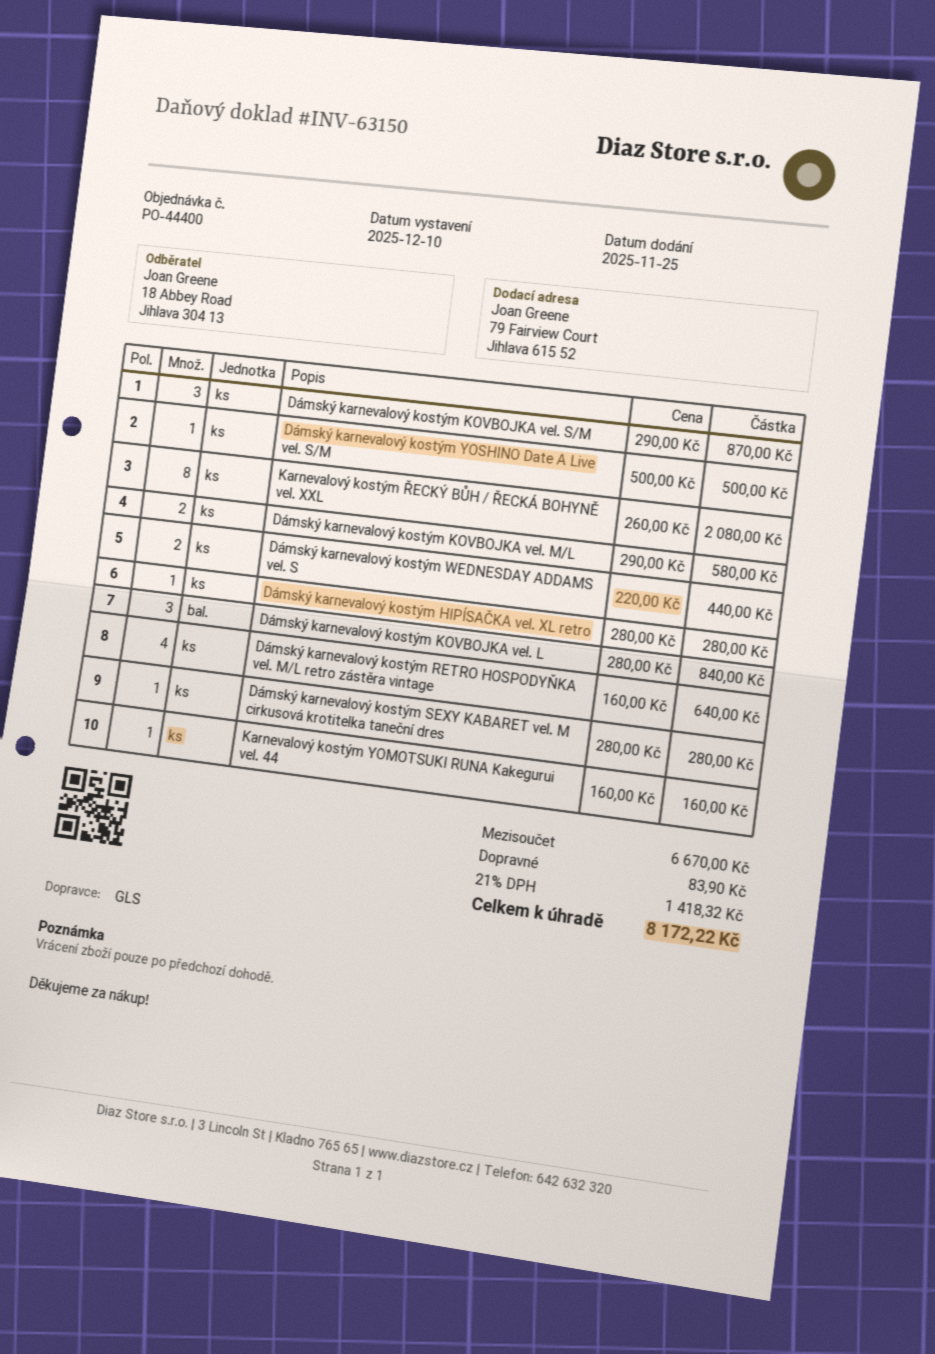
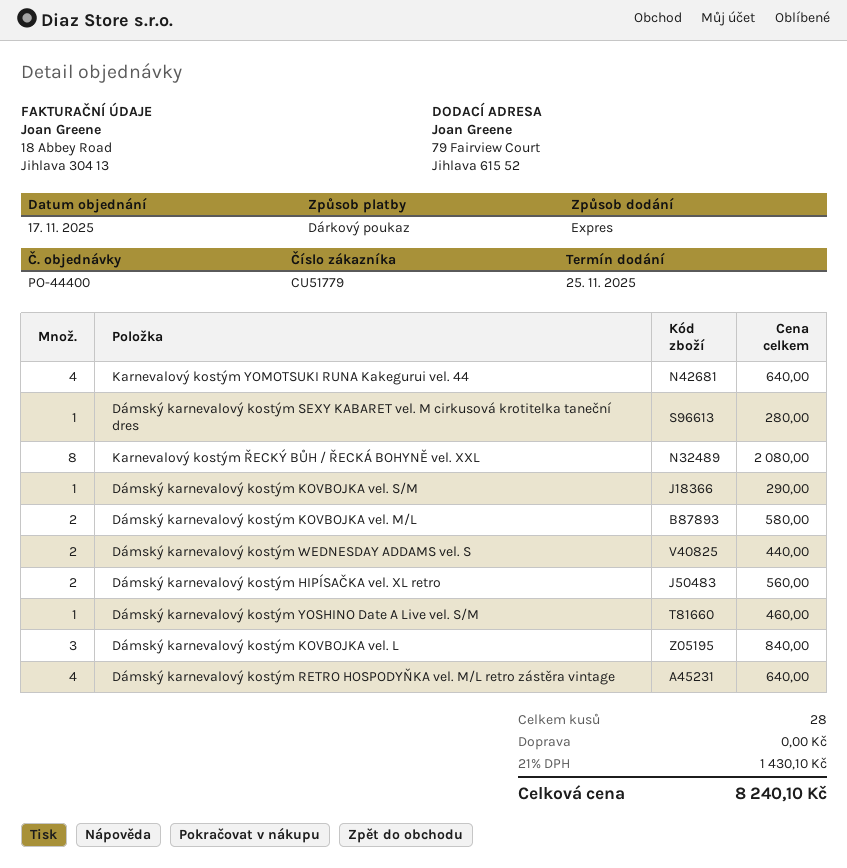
shipping method: GLS -> express
Dámský karnevalový kostým KOVBOJKA vel. S/M: 3 for 870.00 -> 1 for 290.00
Dámský karnevalový kostým YOSHINO Date A Live vel. S/M: 1 for 500.00 -> 1 for 460.00
Dámský karnevalový kostým HIPÍSAČKA vel. XL retro: 1 for 280.00 -> 2 for 560.00
Karnevalový kostým YOMOTSUKI RUNA Kakegurui vel. 44: 1 for 160.00 -> 4 for 640.00
shipping: 83.90 -> 0.00
tax: 21% = 1418.32 -> 21% = 1430.10
total: 8172.22 -> 8240.10

